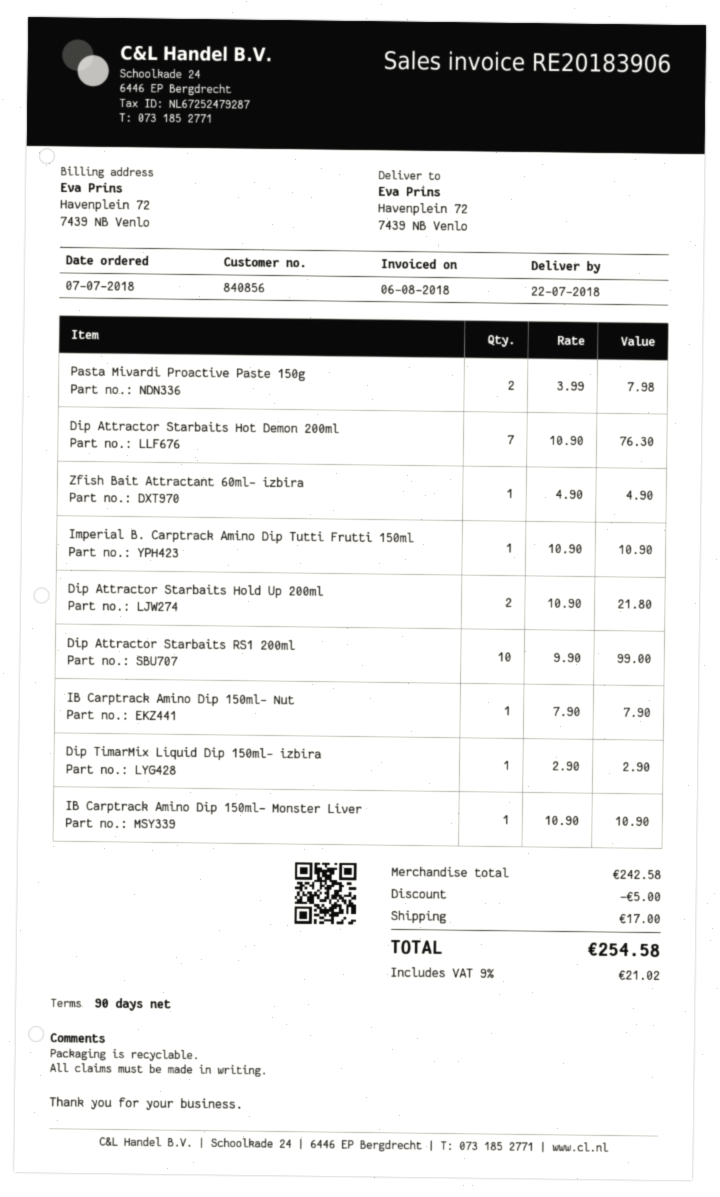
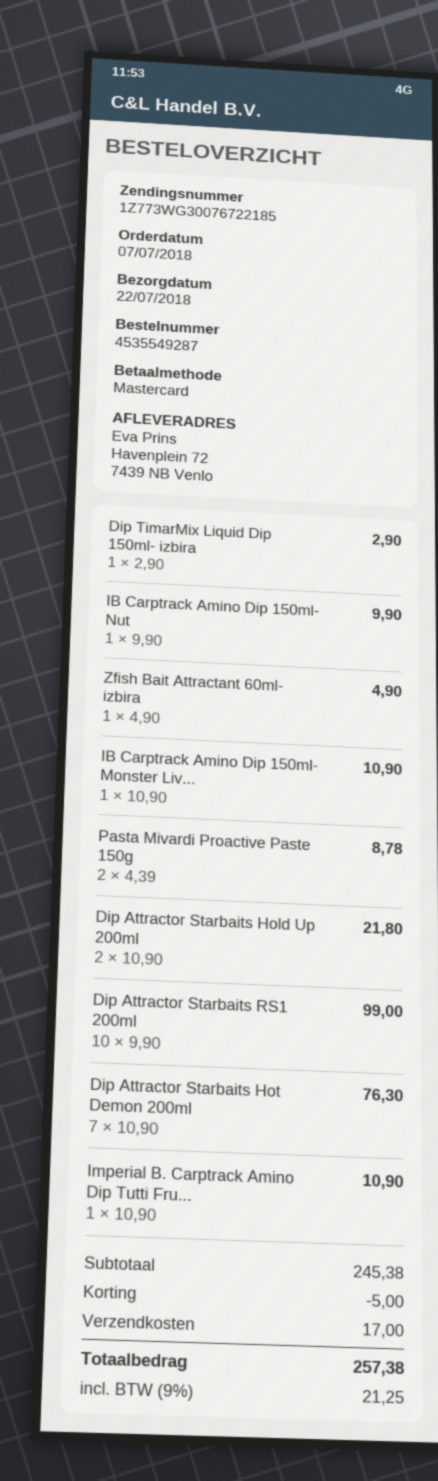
Pasta Mivardi Proactive Paste 150g: 2 x 3.99 = 7.98 -> 2 x 4.39 = 8.78
IB Carptrack Amino Dip 150ml- Nut: 1 x 7.90 = 7.90 -> 1 x 9.90 = 9.90
subtotal: 242.58 -> 245.38
tax: 9% = 21.02 -> 9% = 21.25
total: 254.58 -> 257.38

